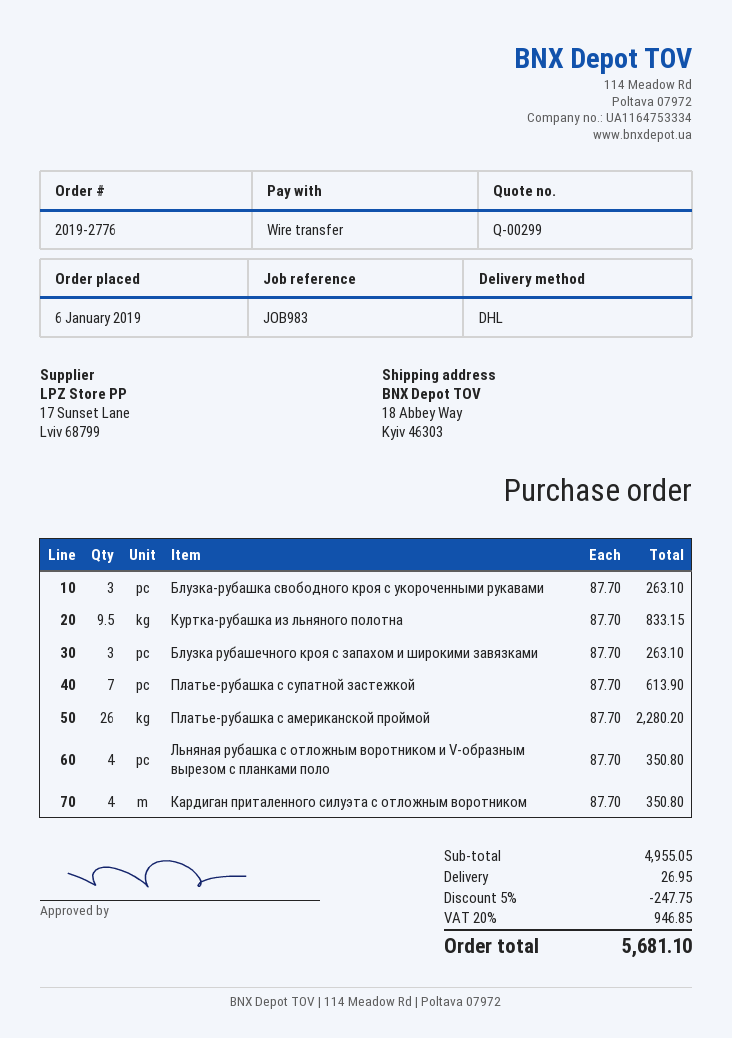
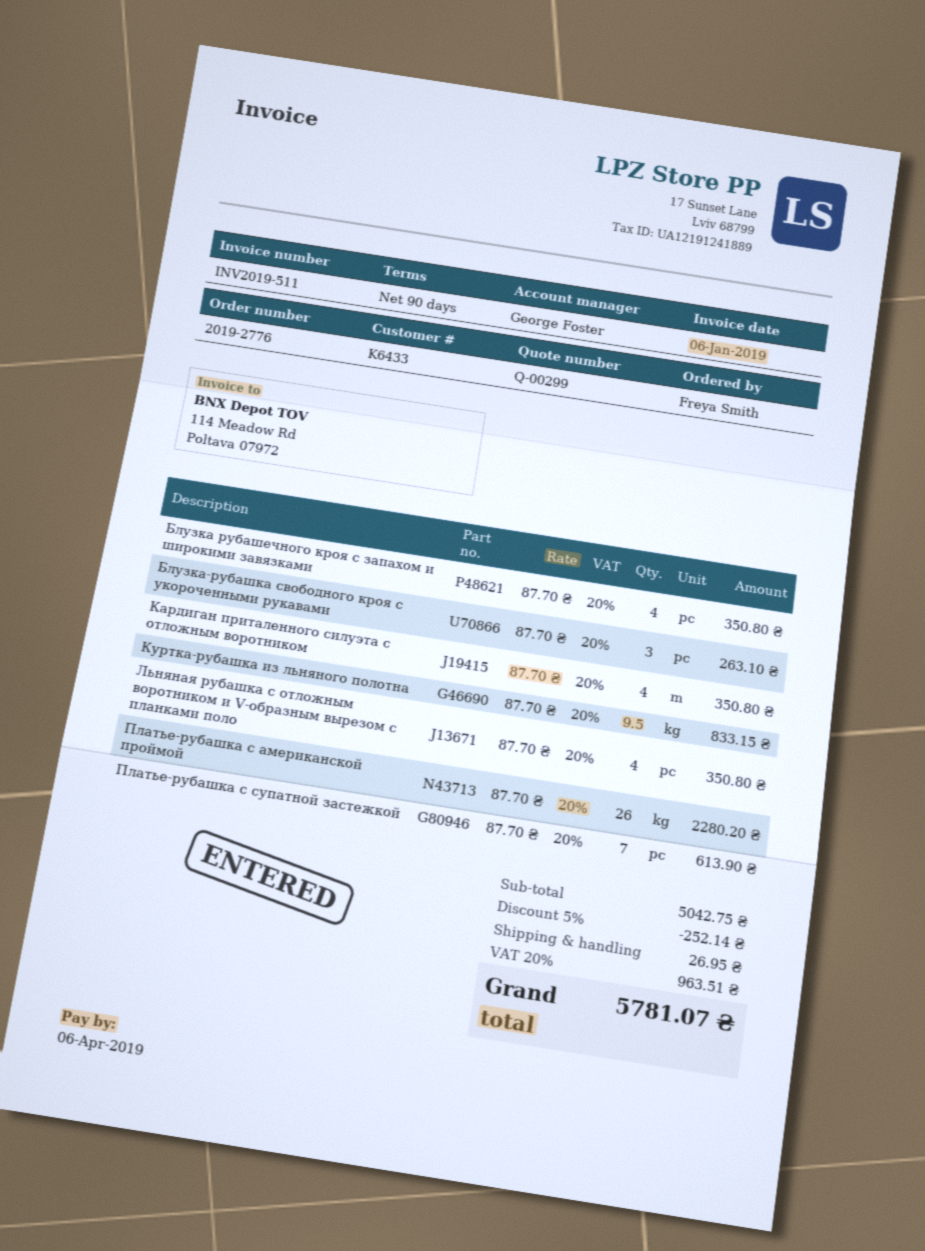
Блузка рубашечного кроя с запахом и широкими завязками: 3 x 87.70 = 263.10 -> 4 x 87.70 = 350.80
subtotal: 4955.05 -> 5042.75
discount: 5% = 247.75 -> 5% = 252.14
tax: 20% = 946.85 -> 20% = 963.51
total: 5681.10 -> 5781.07

